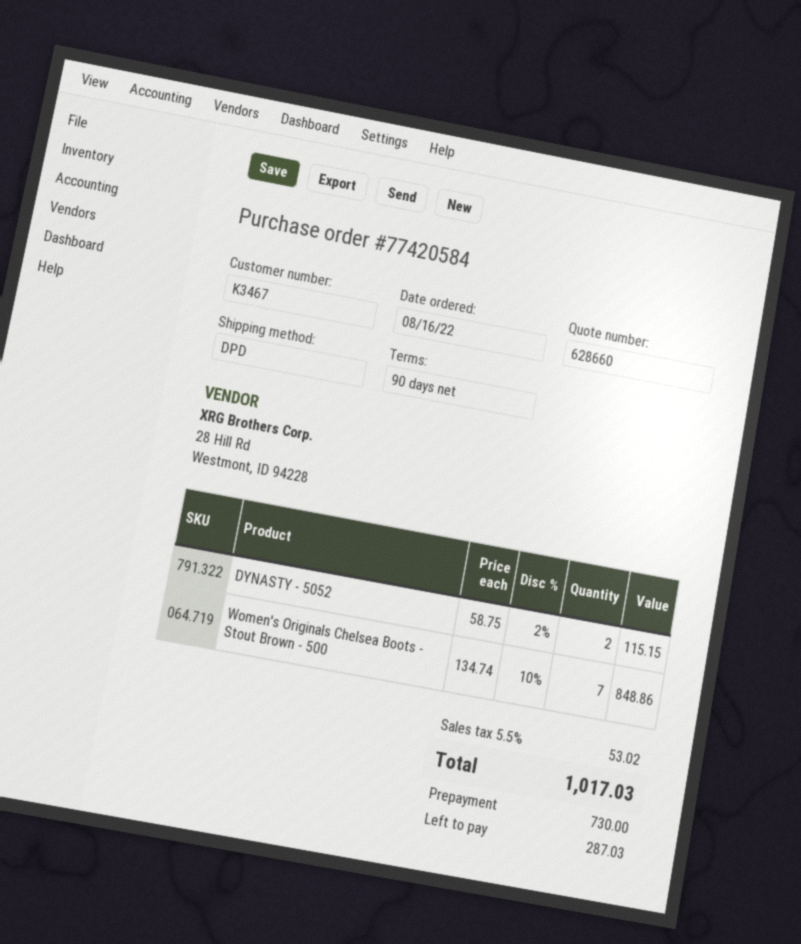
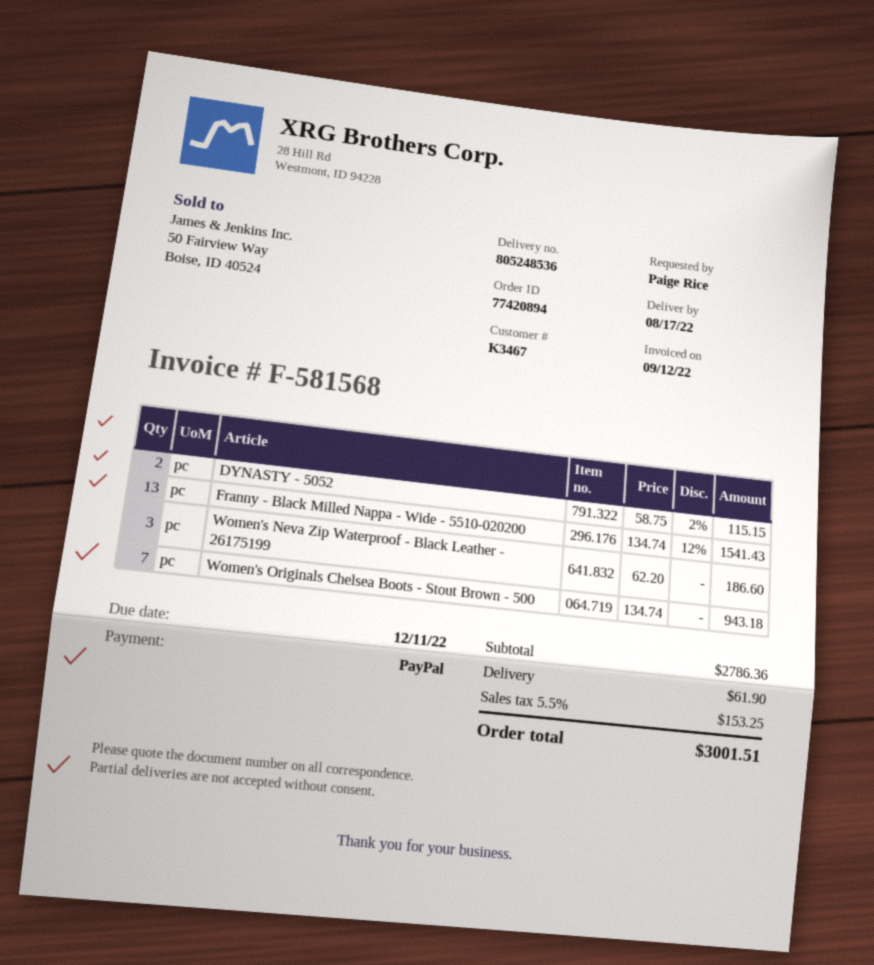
order number: 77420584 -> 77420894
Women's Originals Chelsea Boots - Stout Brown - 500: 7 x 134.74 - 10% = 848.86 -> 7 x 134.74 = 943.18
Franny - Black Milled Nappa - Wide - 5510-020200: none -> 13 x 134.74 - 12% = 1541.43
Women's Neva Zip Waterproof - Black Leather - 26175199: none -> 3 x 62.20 = 186.60
shipping: none -> 61.90
tax: 5.5% = 53.02 -> 5.5% = 153.25
total: 1017.03 -> 3001.51

